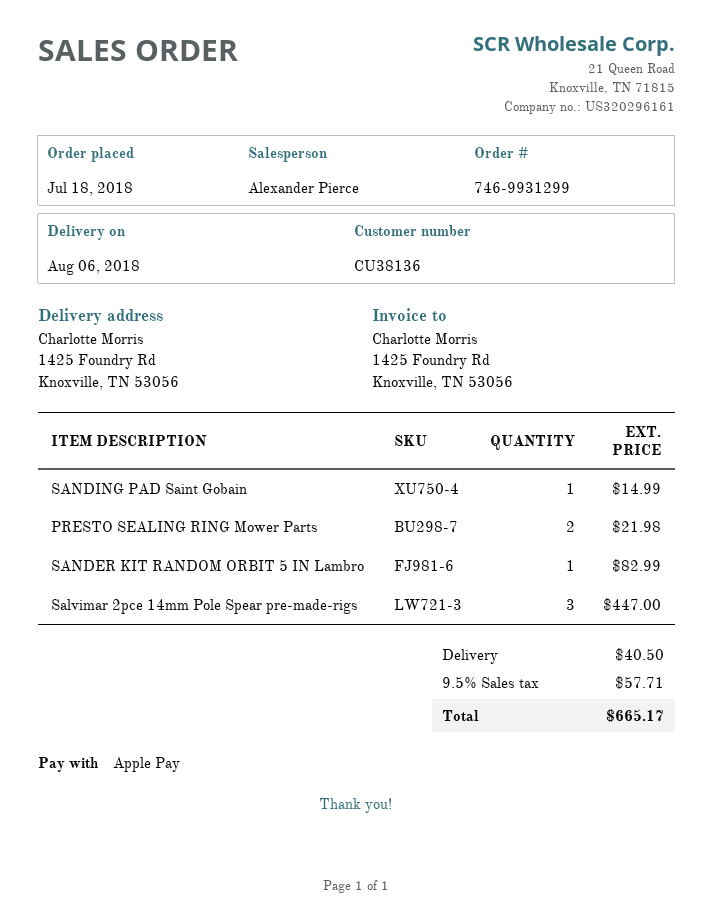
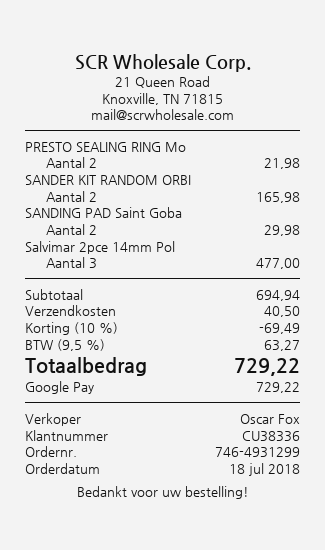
order number: 746-9931299 -> 746-4931299
customer number: CU38136 -> CU38336
sales rep: Alexander Pierce -> Oscar Fox
payment method: Apple Pay -> Google Pay
SANDING PAD Saint Gobain: 1 for 14.99 -> 2 for 29.98
SANDER KIT RANDOM ORBIT 5 IN Lambro: 1 for 82.99 -> 2 for 165.98
Salvimar 2pce 14mm Pole Spear pre-made-rigs: 3 for 447.00 -> 3 for 477.00
discount: none -> 10% = 69.49
tax: 9.5% = 57.71 -> 9.5% = 63.27
total: 665.17 -> 729.22

